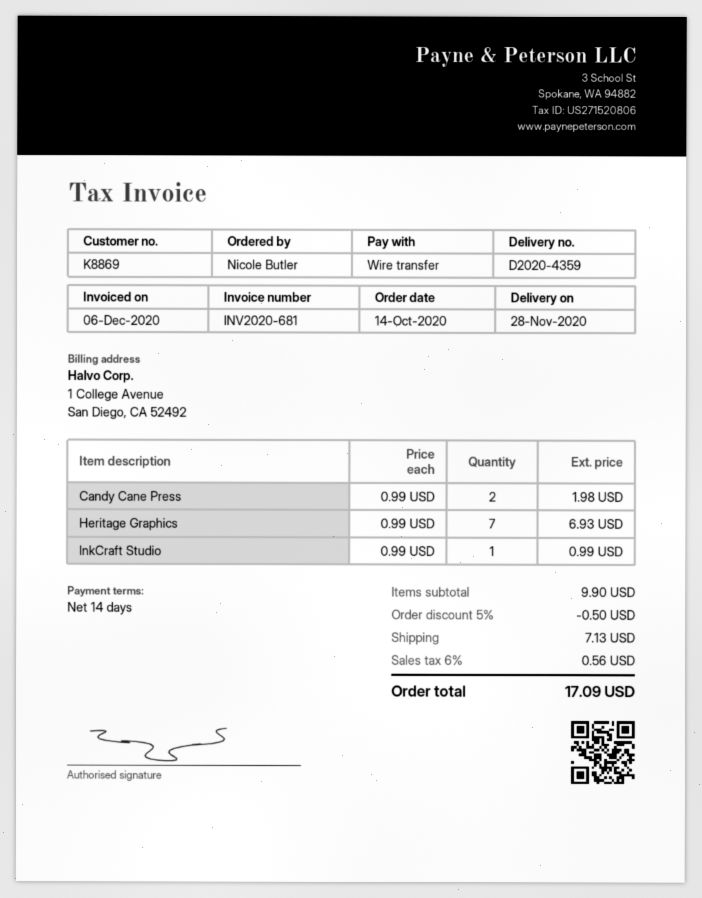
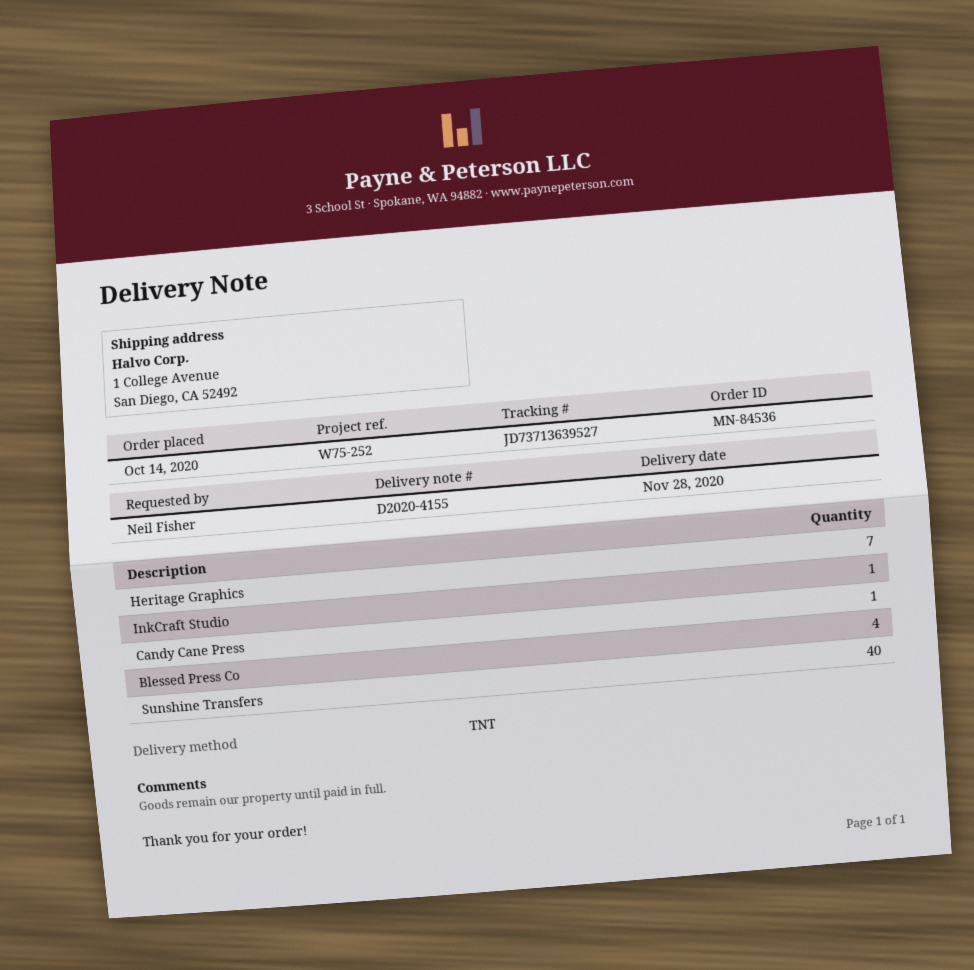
delivery note number: D2020-4359 -> D2020-4155
ordered by: Nicole Butler -> Neil Fisher
Candy Cane Press: 2 -> 1
Blessed Press Co: none -> 4
Sunshine Transfers: none -> 40

